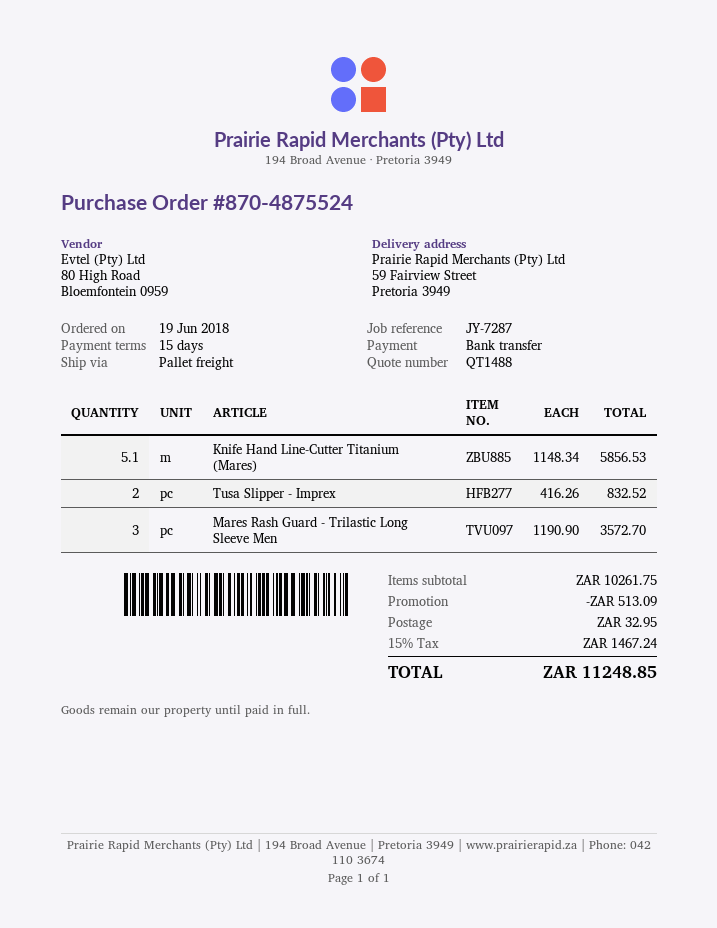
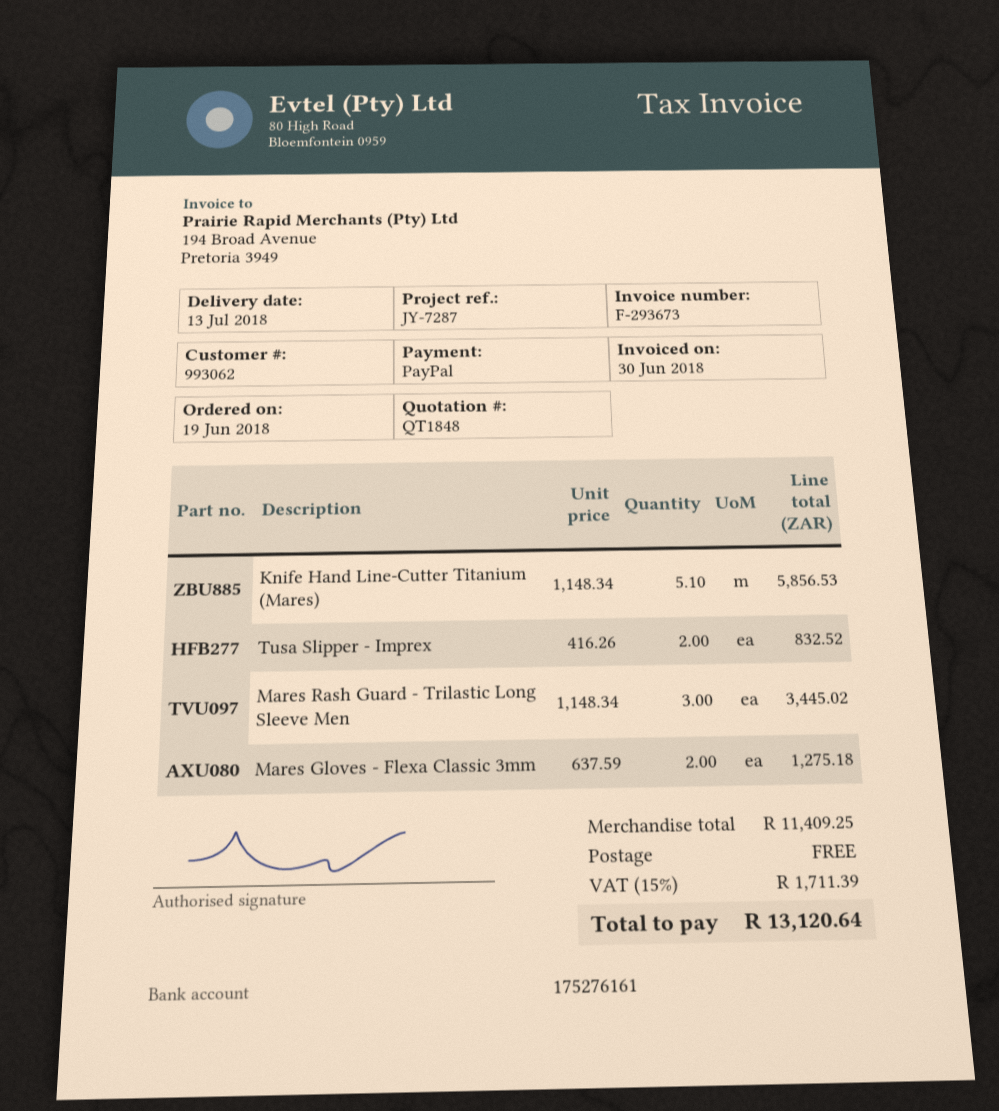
quote number: QT1488 -> QT1848
payment method: bank transfer -> PayPal
Mares Rash Guard - Trilastic Long Sleeve Men: 3 x 1190.90 = 3572.70 -> 3 x 1148.34 = 3445.02
Mares Gloves - Flexa Classic 3mm: none -> 2 x 637.59 = 1275.18
subtotal: 10261.75 -> 11409.25
discount: 513.09 -> none
shipping: 32.95 -> 0.00
tax: 15% = 1467.24 -> 15% = 1711.39
total: 11248.85 -> 13120.64

